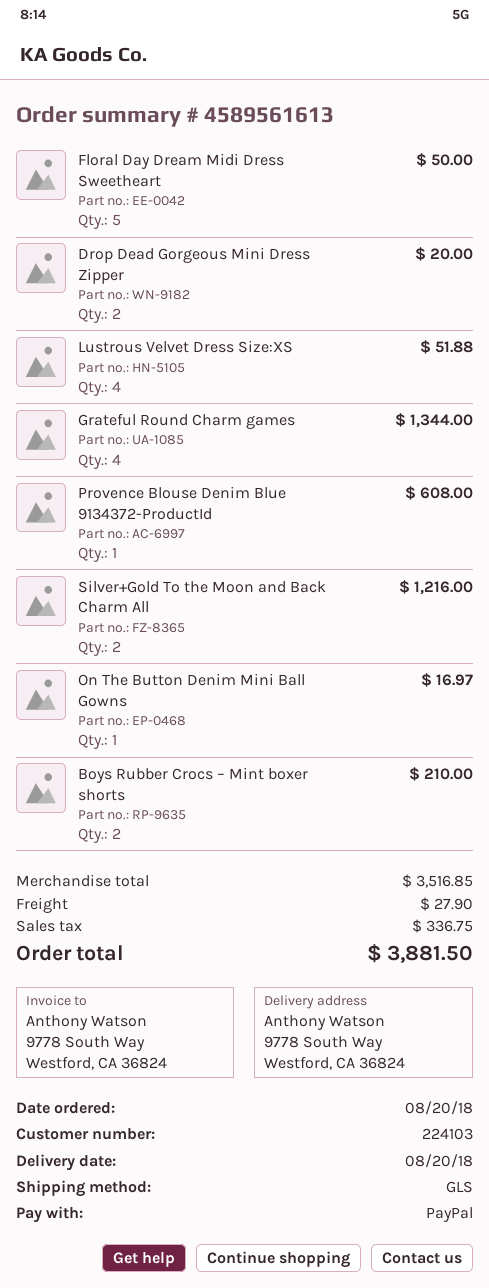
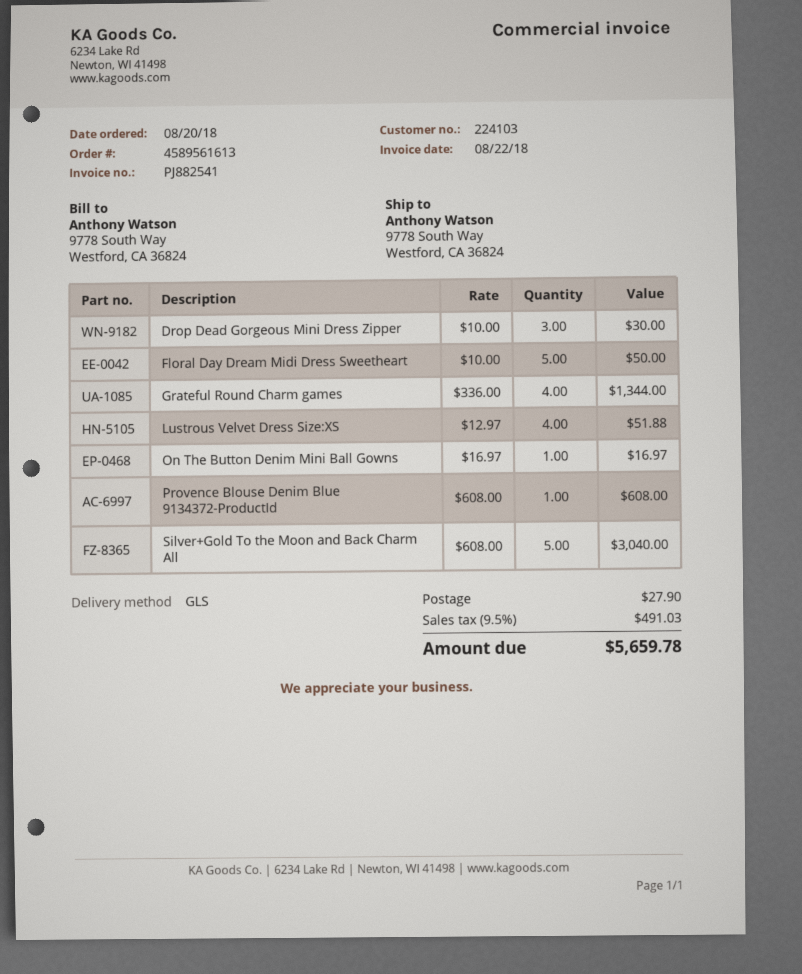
Drop Dead Gorgeous Mini Dress Zipper: 2 for 20.00 -> 3 for 30.00
Silver+Gold To the Moon and Back Charm All: 2 for 1216.00 -> 5 for 3040.00
Boys Rubber Crocs – Mint boxer shorts: 2 for 210.00 -> none
tax: 336.75 -> 491.03
total: 3881.50 -> 5659.78

